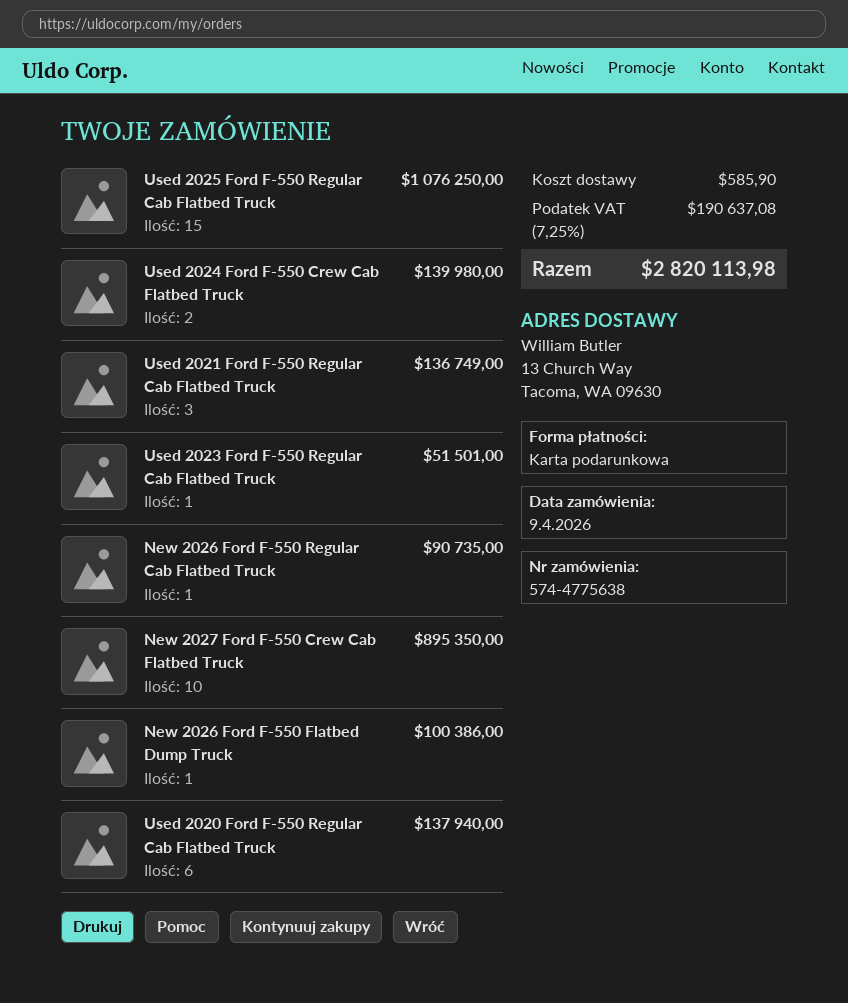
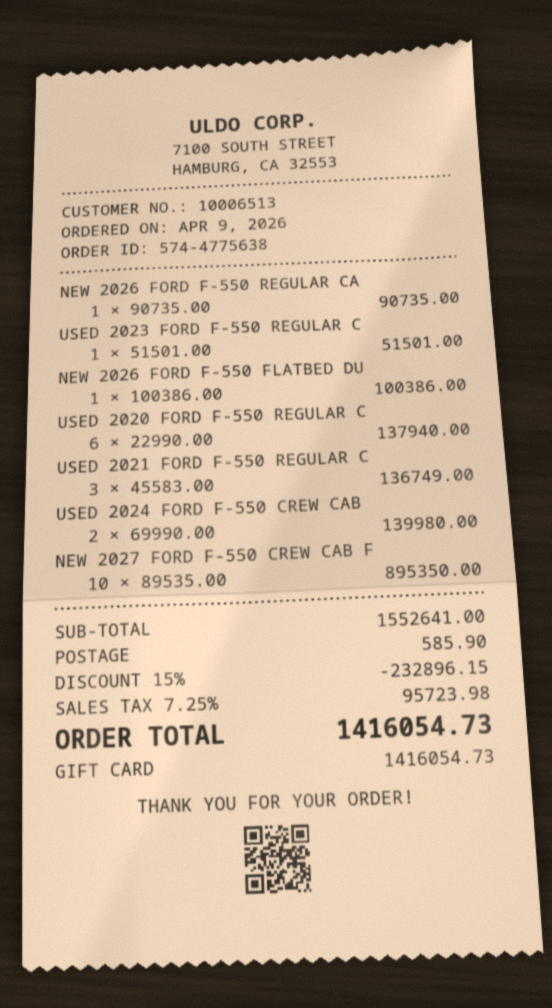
Used 2025 Ford F-550 Regular Cab Flatbed Truck: 15 for 1076250.00 -> none
discount: none -> 15% = 232896.15
tax: 7.25% = 190637.08 -> 7.25% = 95723.98
total: 2820113.98 -> 1416054.73

